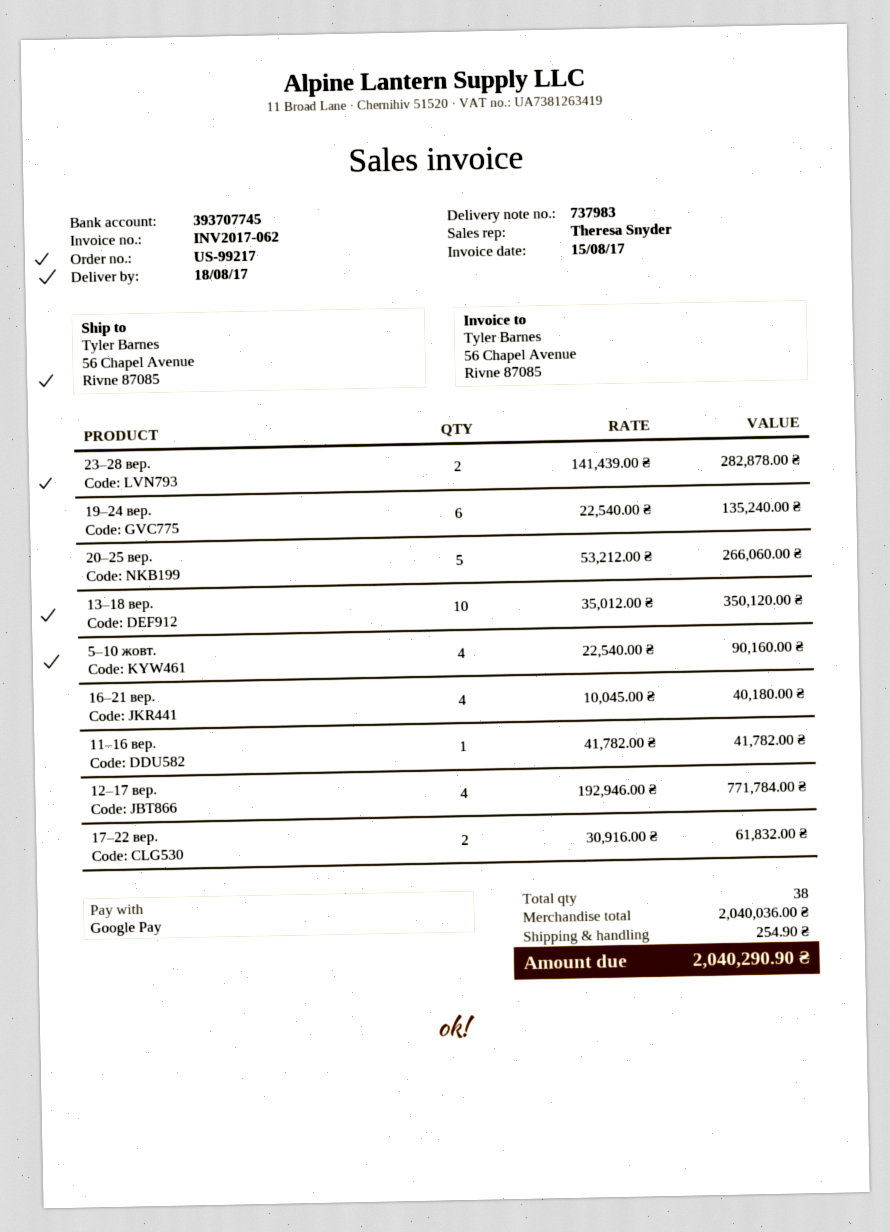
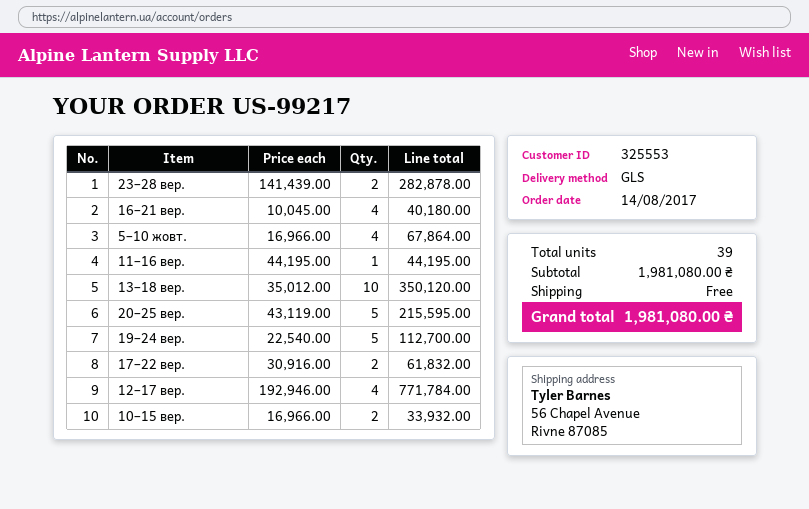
19–24 вер.: 6 x 22540.00 = 135240.00 -> 5 x 22540.00 = 112700.00
20–25 вер.: 5 x 53212.00 = 266060.00 -> 5 x 43119.00 = 215595.00
5–10 жовт.: 4 x 22540.00 = 90160.00 -> 4 x 16966.00 = 67864.00
11–16 вер.: 1 x 41782.00 = 41782.00 -> 1 x 44195.00 = 44195.00
10–15 вер.: none -> 2 x 16966.00 = 33932.00
total quantity: 38 -> 39
subtotal: 2040036.00 -> 1981080.00
shipping: 254.90 -> 0.00
total: 2040290.90 -> 1981080.00

